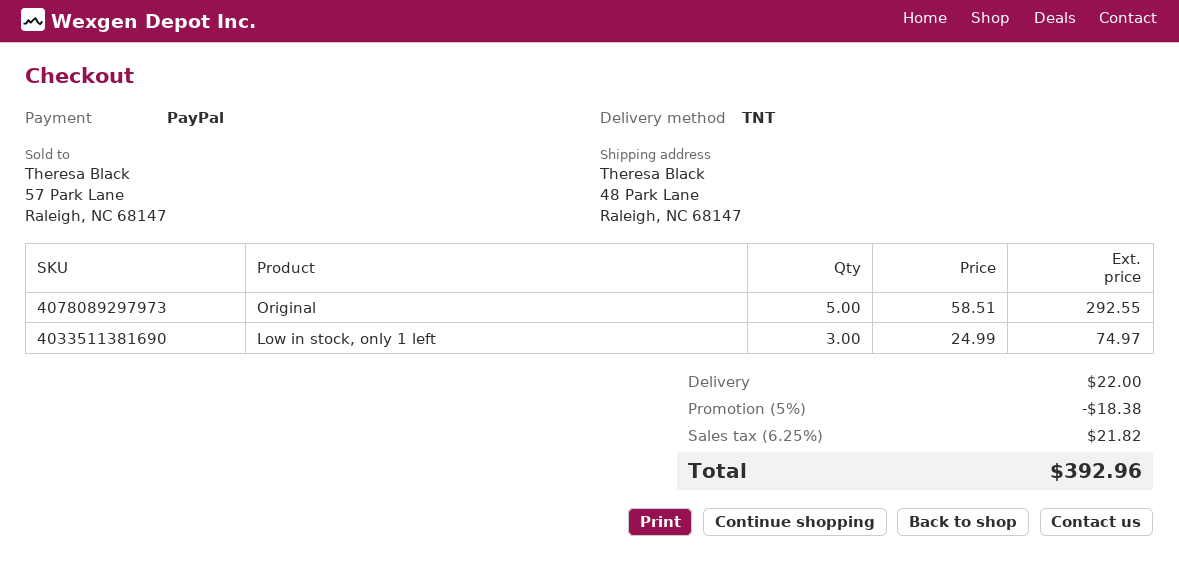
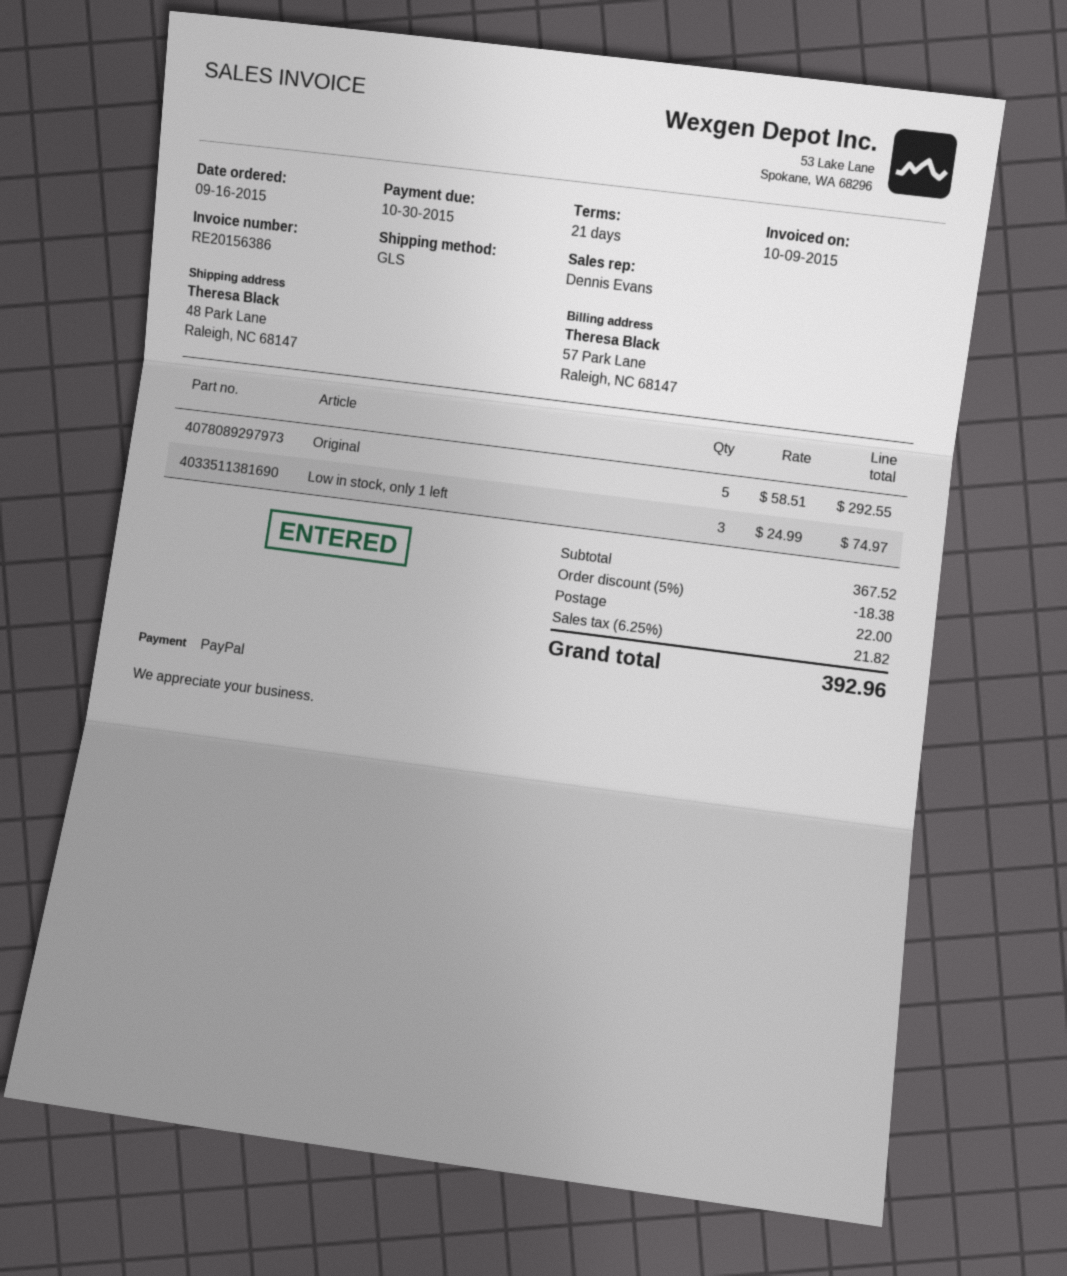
shipping method: TNT -> GLS

